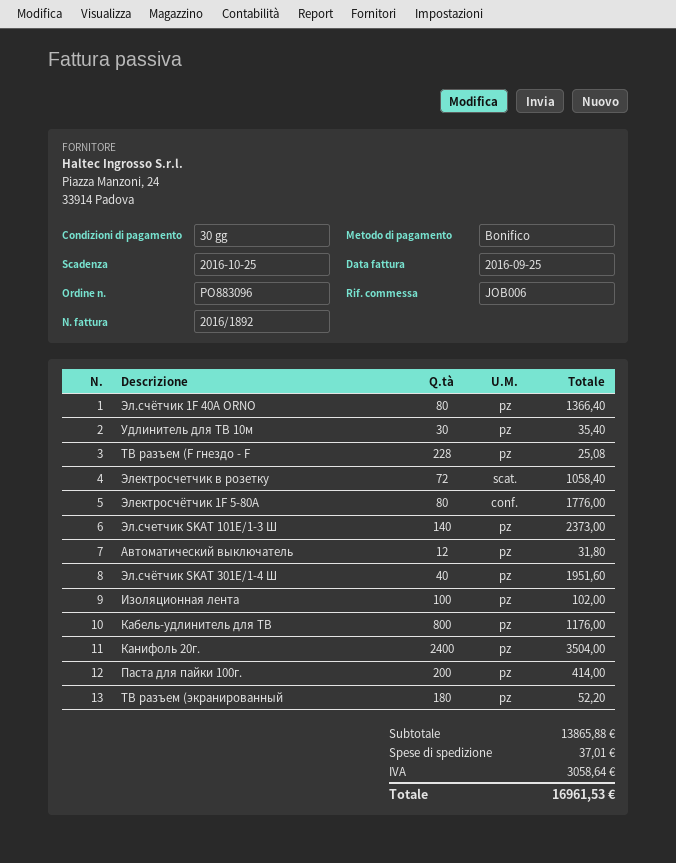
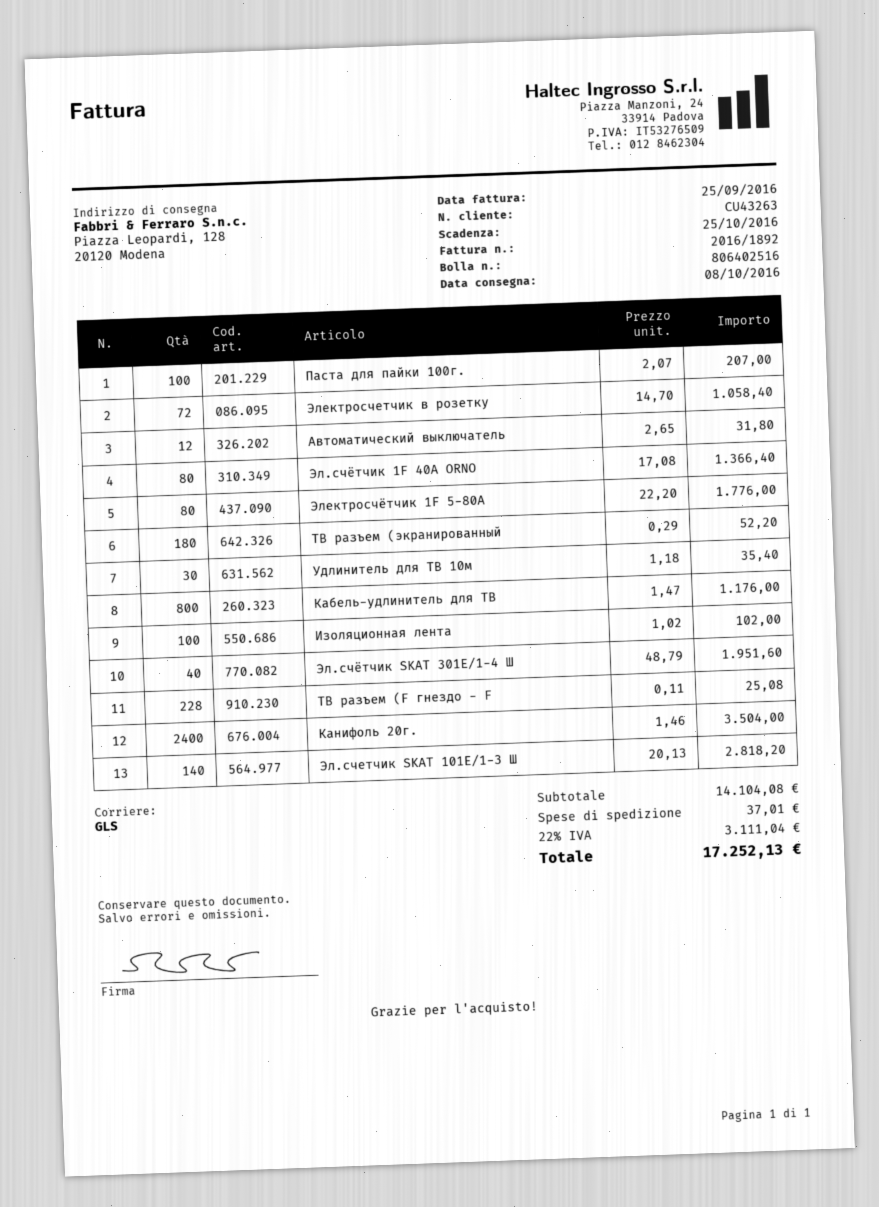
Эл.счетчик SKAT 101E/1-3 Ш: 140 for 2373.00 -> 140 for 2818.20
Паста для пайки 100г.: 200 for 414.00 -> 100 for 207.00
subtotal: 13865.88 -> 14104.08
tax: 3058.64 -> 3111.04
total: 16961.53 -> 17252.13

